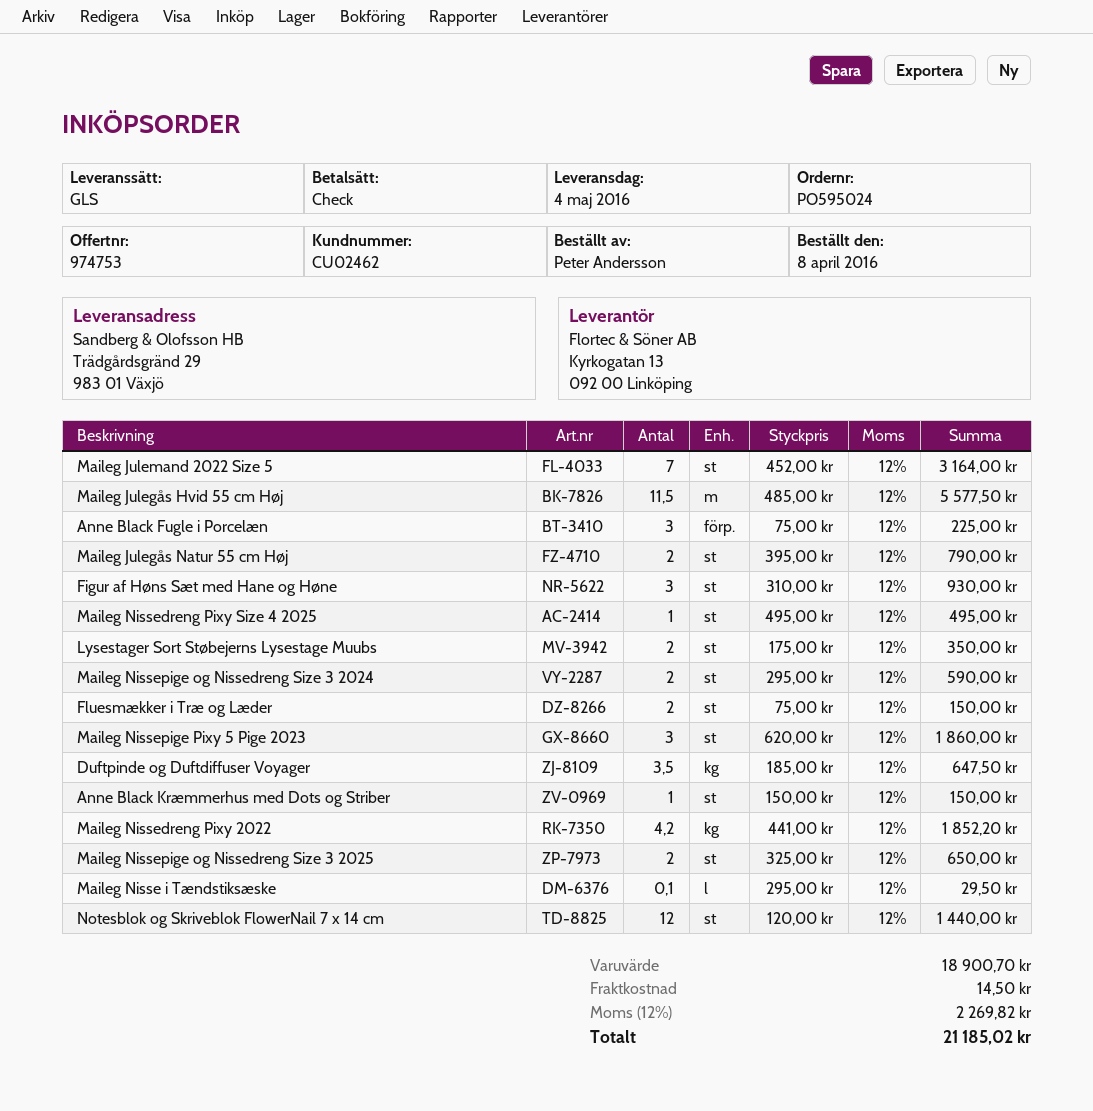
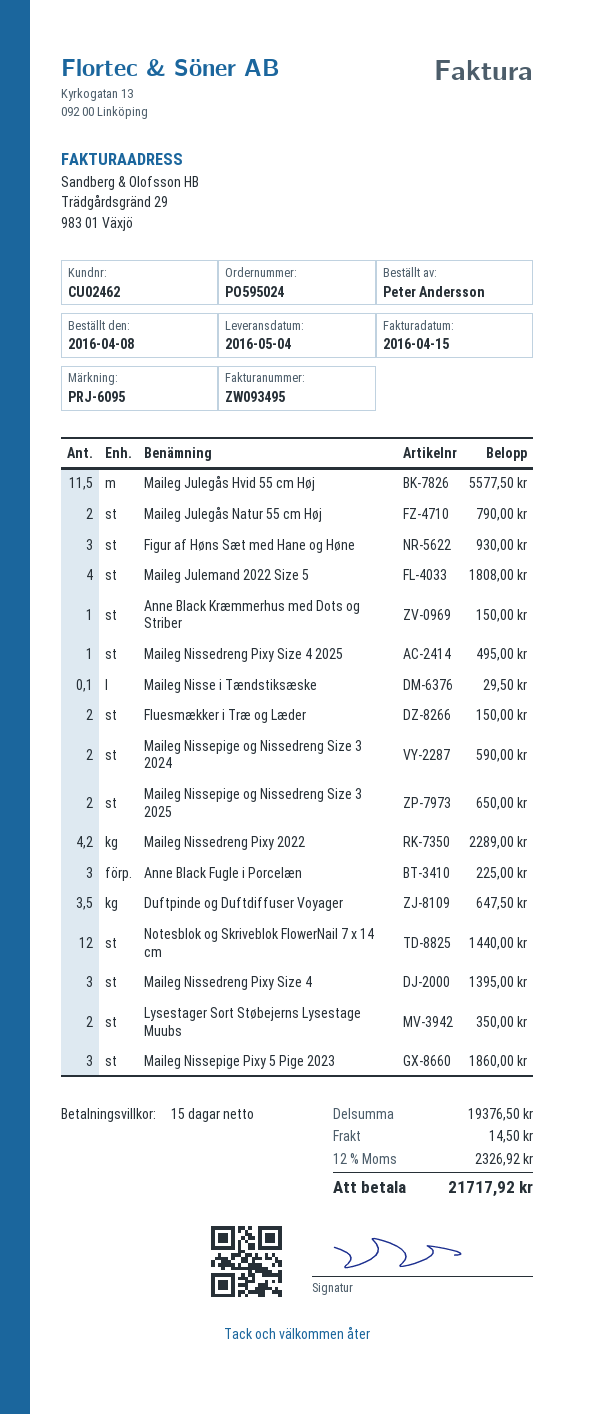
Maileg Julemand 2022 Size 5: 7 for 3164.00 -> 4 for 1808.00
Maileg Nissedreng Pixy 2022: 4.2 for 1852.20 -> 4.2 for 2289.00
Maileg Nissedreng Pixy Size 4: none -> 3 for 1395.00
subtotal: 18900.70 -> 19376.50
tax: 12% = 2269.82 -> 12% = 2326.92
total: 21185.02 -> 21717.92

